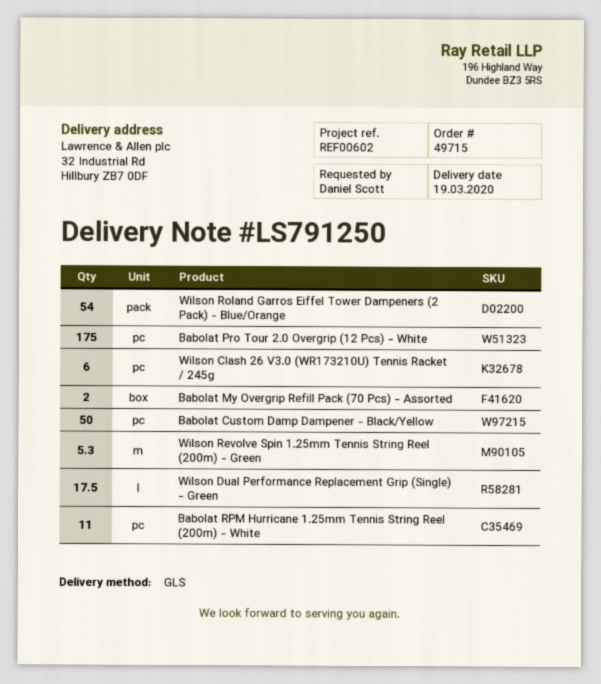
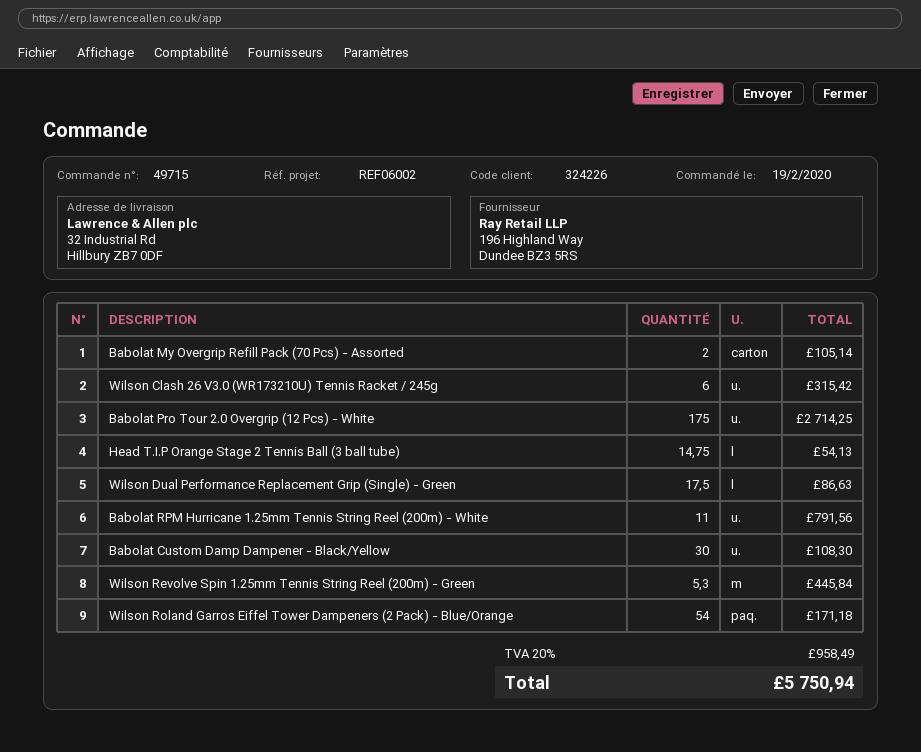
reference: REF00602 -> REF06002
Babolat Custom Damp Dampener - Black/Yellow: 50 -> 30
Head T.I.P Orange Stage 2 Tennis Ball (3 ball tube): none -> 14.75

